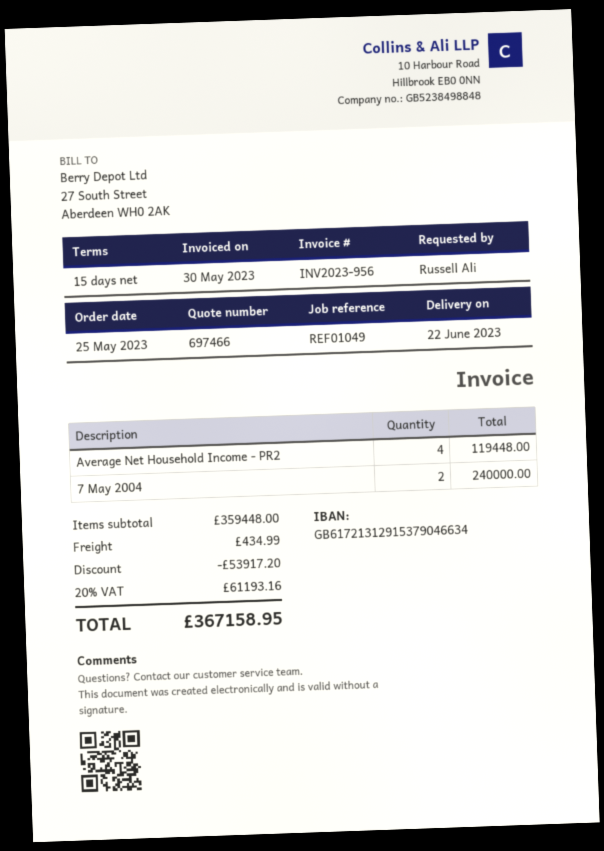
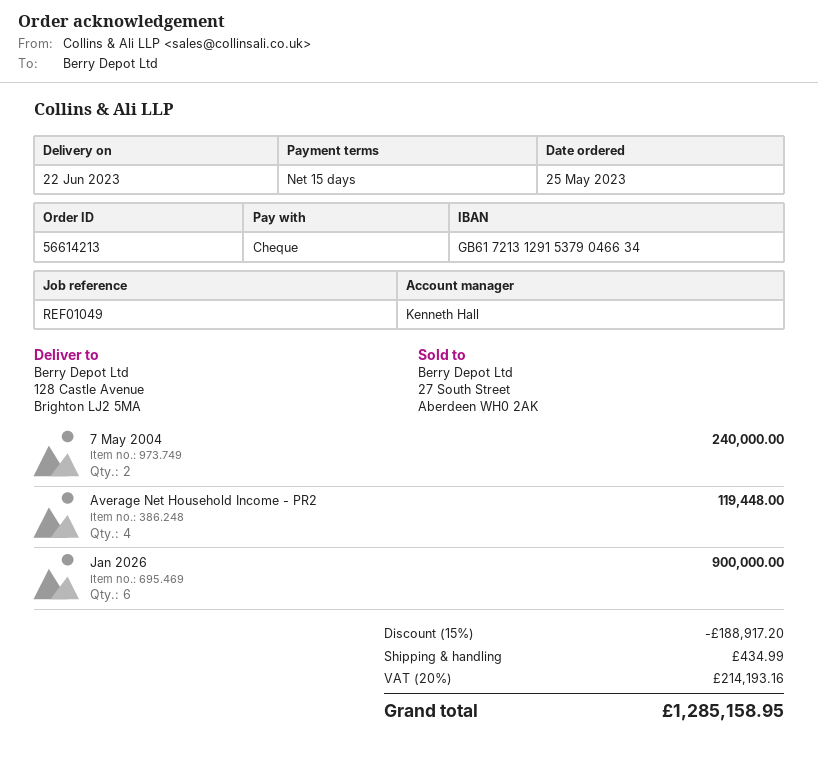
Jan 2026: none -> 6 for 900000.00
discount: 53917.20 -> 188917.20
tax: 20% = 61193.16 -> 20% = 214193.16
total: 367158.95 -> 1285158.95

